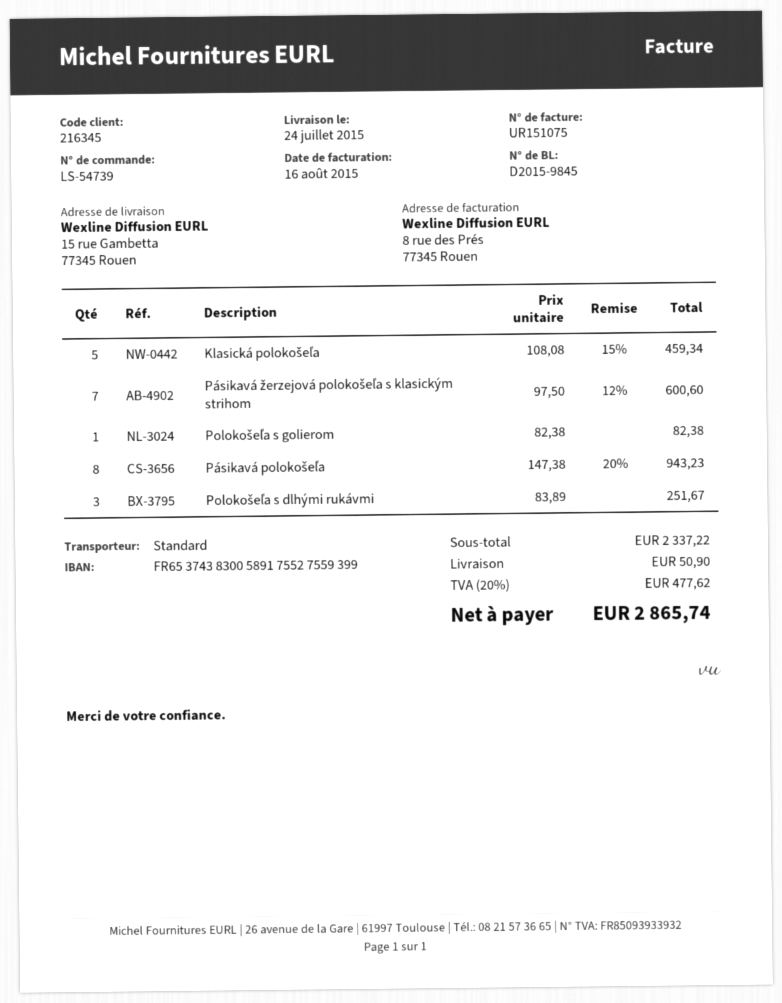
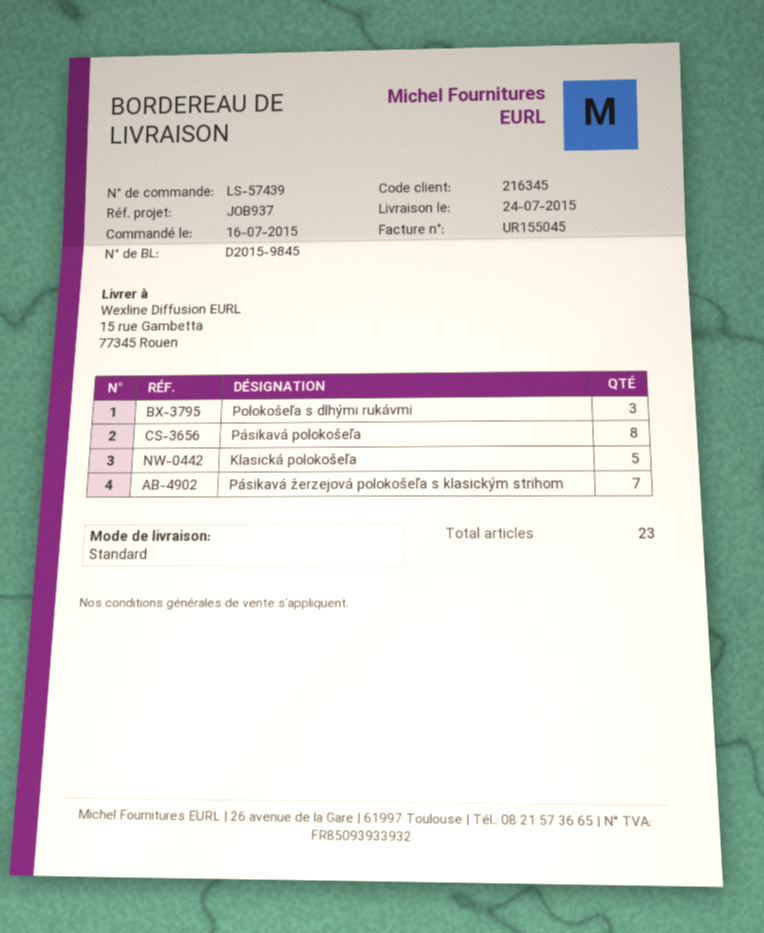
order number: LS-54739 -> LS-57439
invoice number: UR151075 -> UR155045
Polokošeľa s golierom: 1 -> none

